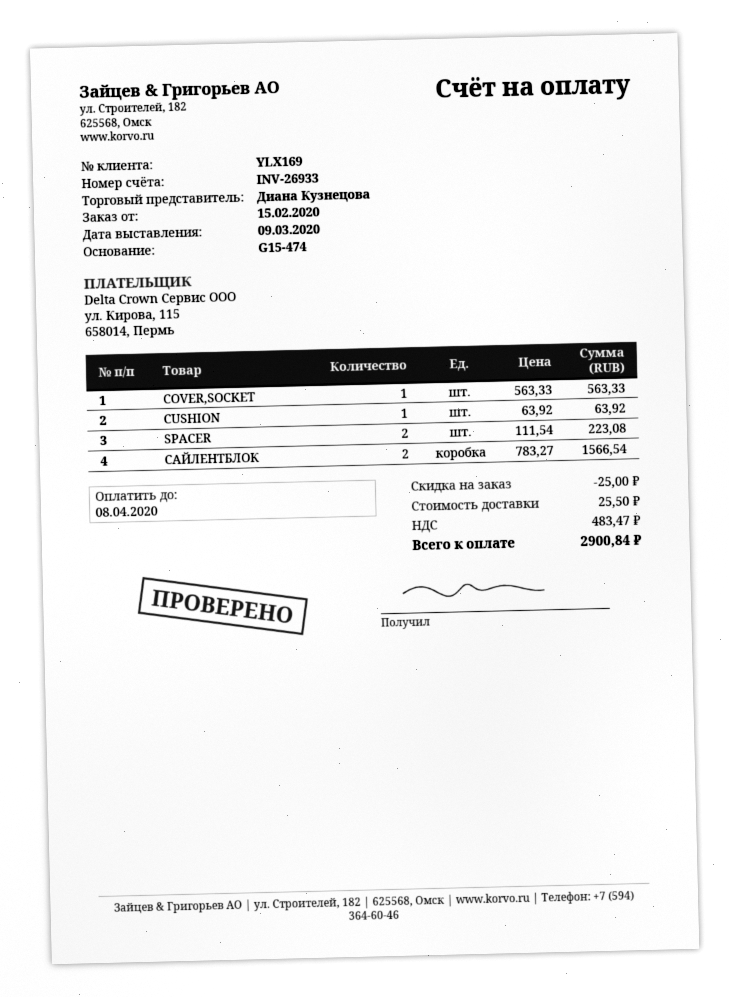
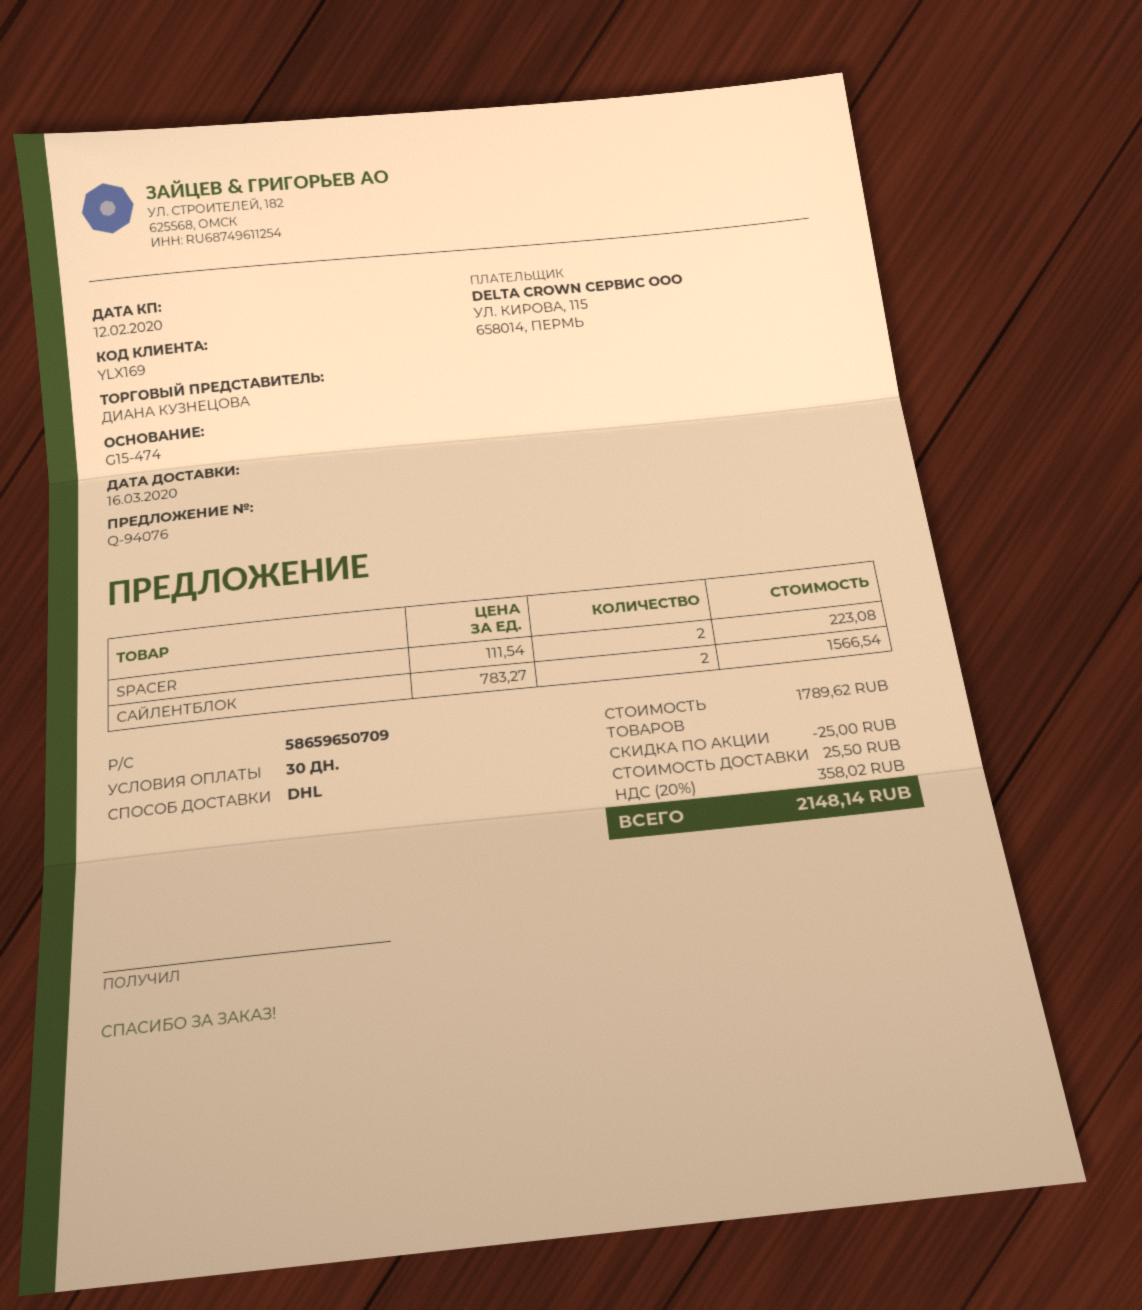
COVER,SOCKET: 1 x 563.33 = 563.33 -> none
CUSHION: 1 x 63.92 = 63.92 -> none
tax: 483.47 -> 358.02
total: 2900.84 -> 2148.14

